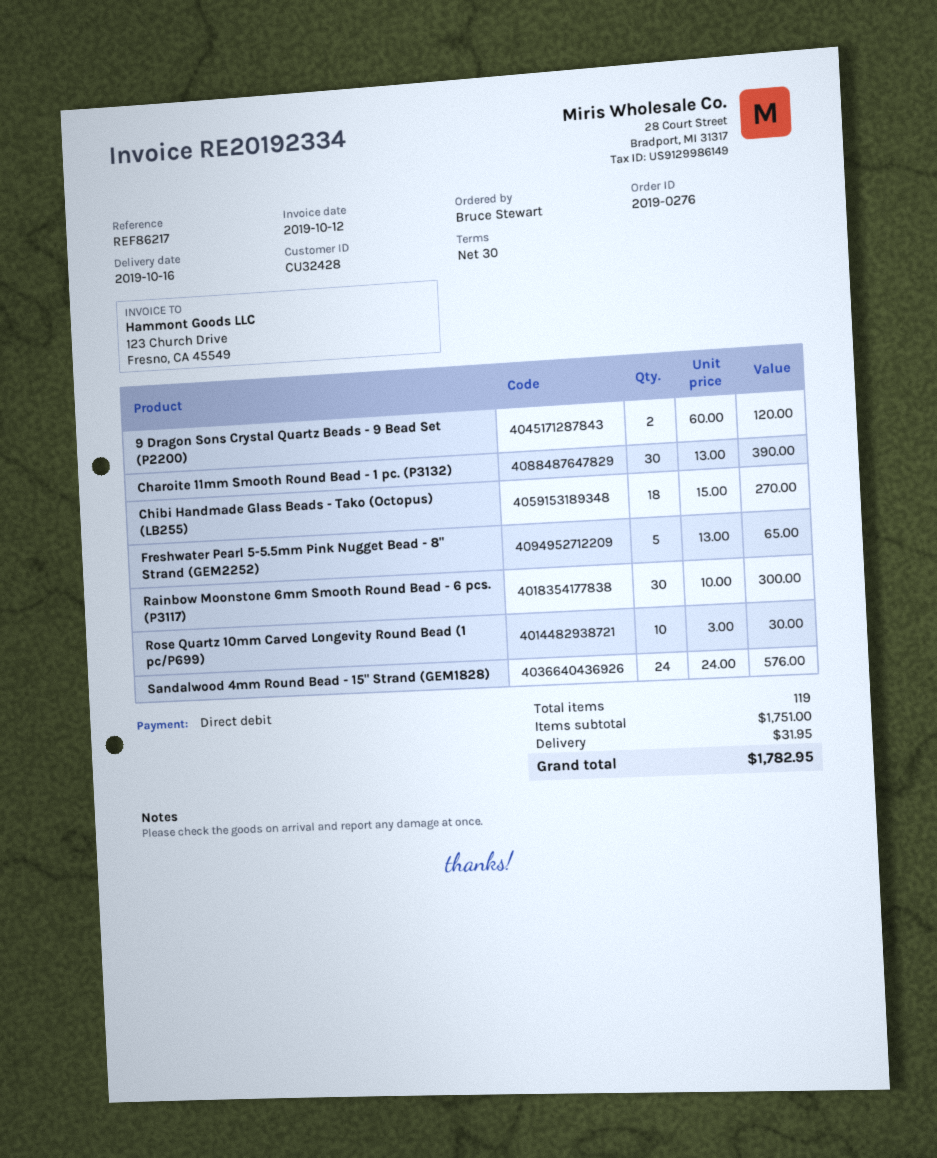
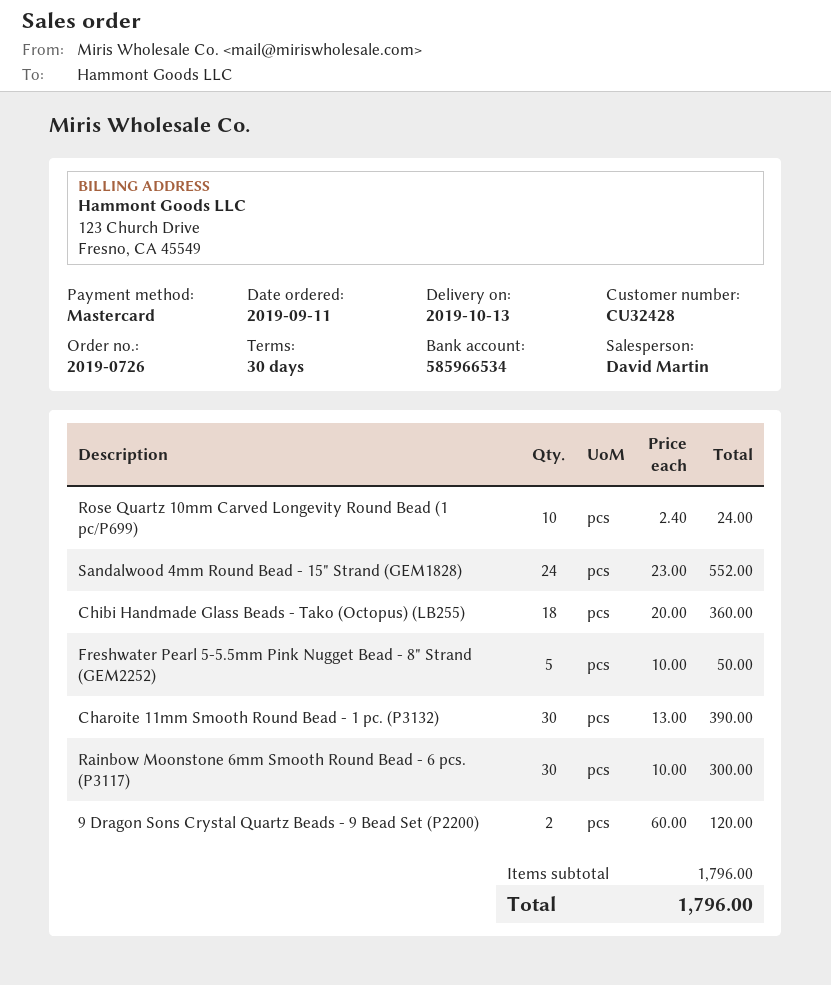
order number: 2019-0276 -> 2019-0726
delivery date: 2019-10-16 -> 2019-10-13
payment method: direct debit -> Mastercard
Chibi Handmade Glass Beads - Tako (Octopus) (LB255): 18 x 15.00 = 270.00 -> 18 x 20.00 = 360.00
Freshwater Pearl 5-5.5mm Pink Nugget Bead - 8" Strand (GEM2252): 5 x 13.00 = 65.00 -> 5 x 10.00 = 50.00
Rose Quartz 10mm Carved Longevity Round Bead (1 pc/P699): 10 x 3.00 = 30.00 -> 10 x 2.40 = 24.00
Sandalwood 4mm Round Bead - 15" Strand (GEM1828): 24 x 24.00 = 576.00 -> 24 x 23.00 = 552.00
subtotal: 1751.00 -> 1796.00
shipping: 31.95 -> none
total: 1782.95 -> 1796.00

